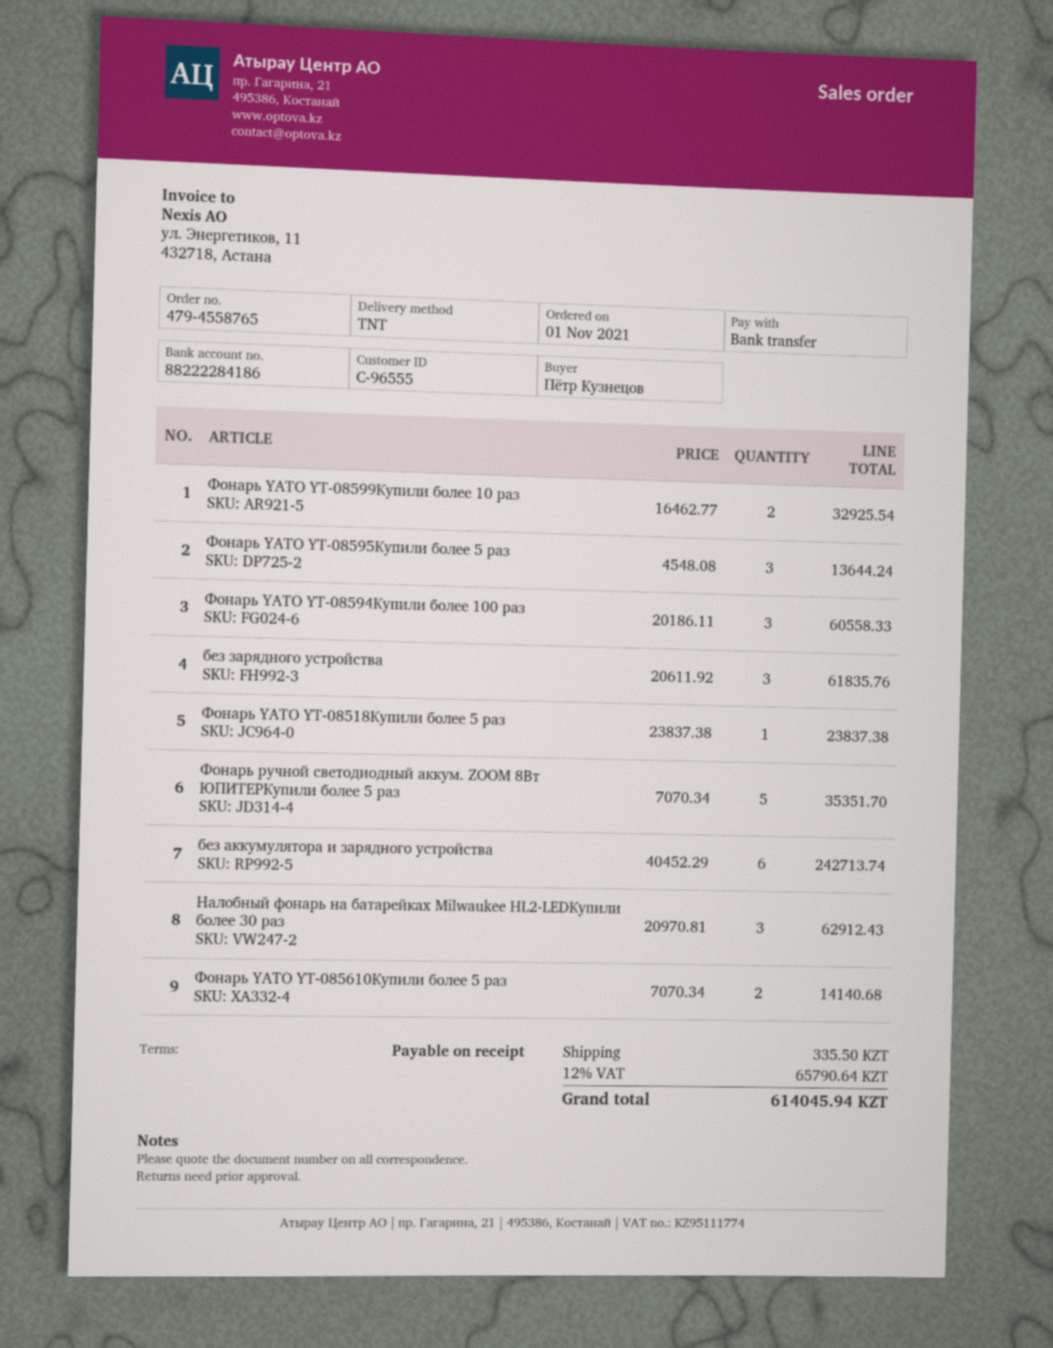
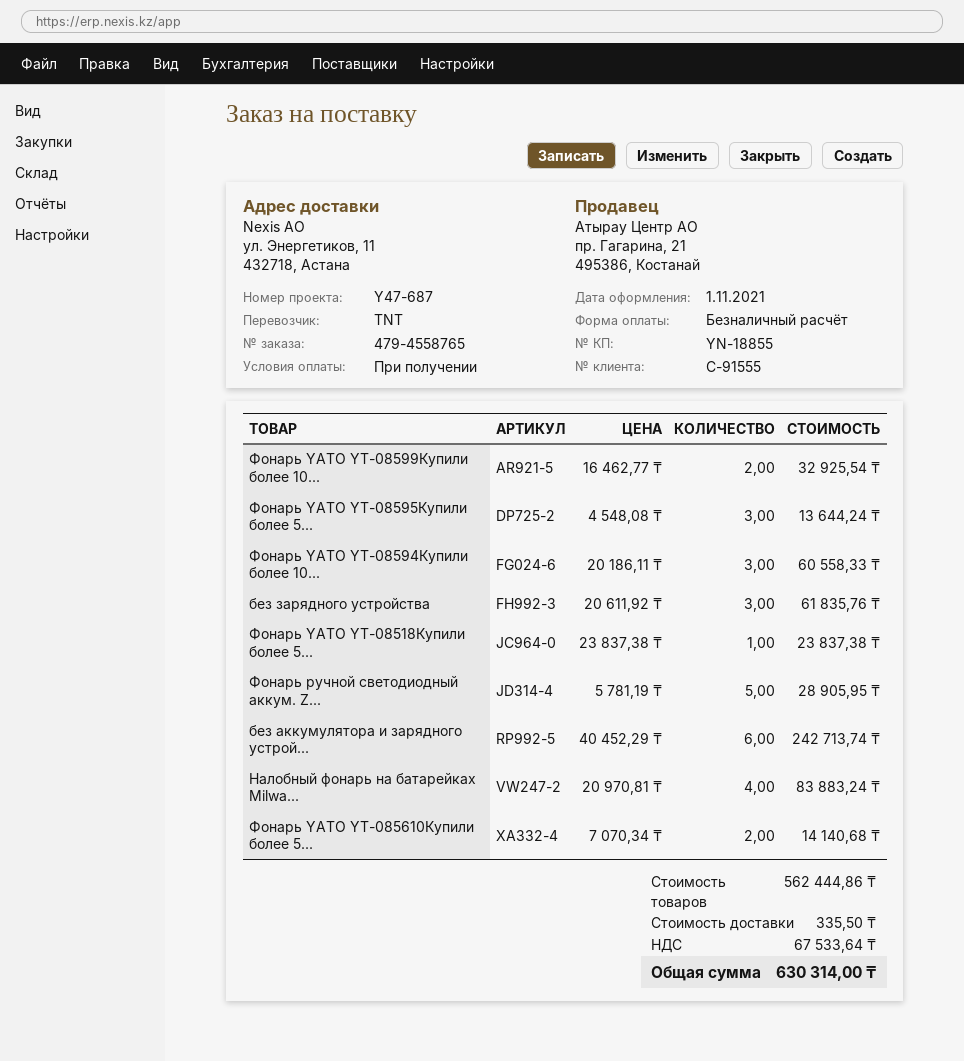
customer number: C-96555 -> C-91555
Фонарь ручной светодиодный аккум. ZOOM 8Вт ЮПИТЕРКупили более 5 раз: 5 x 7070.34 = 35351.70 -> 5 x 5781.19 = 28905.95
Налобный фонарь на батарейках Milwaukee HL2-LEDКупили более 30 раз: 3 x 20970.81 = 62912.43 -> 4 x 20970.81 = 83883.24
tax: 65790.64 -> 67533.64
total: 614045.94 -> 630314.00

